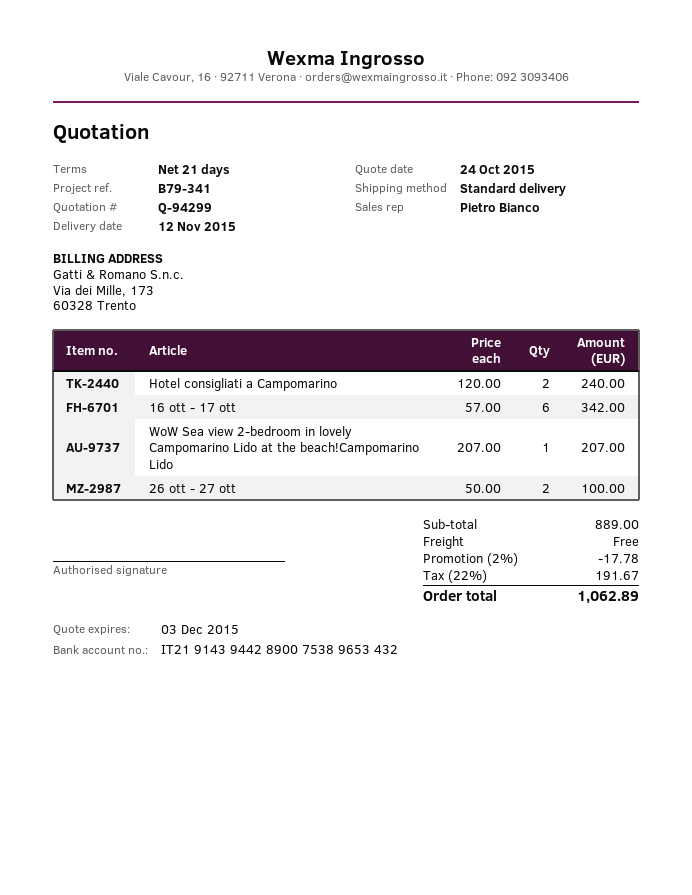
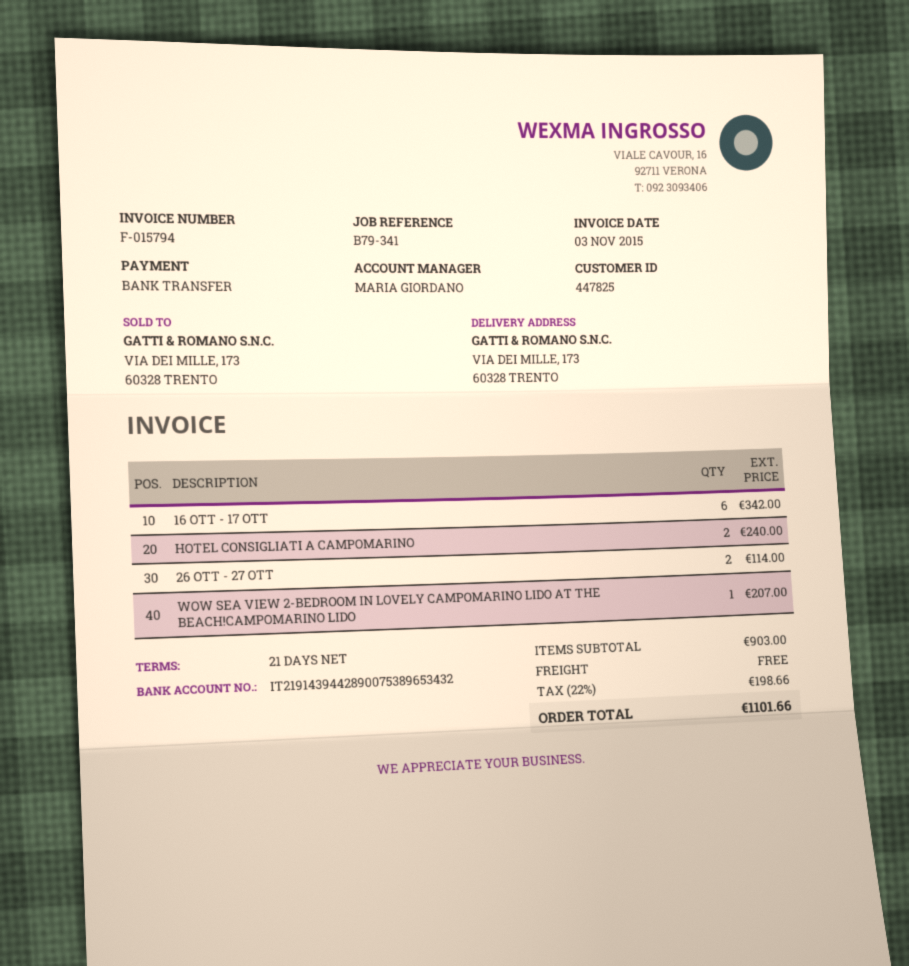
sales rep: Pietro Bianco -> MARIA GIORDANO
26 ott - 27 ott: 2 for 100.00 -> 2 for 114.00
subtotal: 889.00 -> 903.00
discount: 2% = 17.78 -> none
tax: 22% = 191.67 -> 22% = 198.66
total: 1062.89 -> 1101.66

